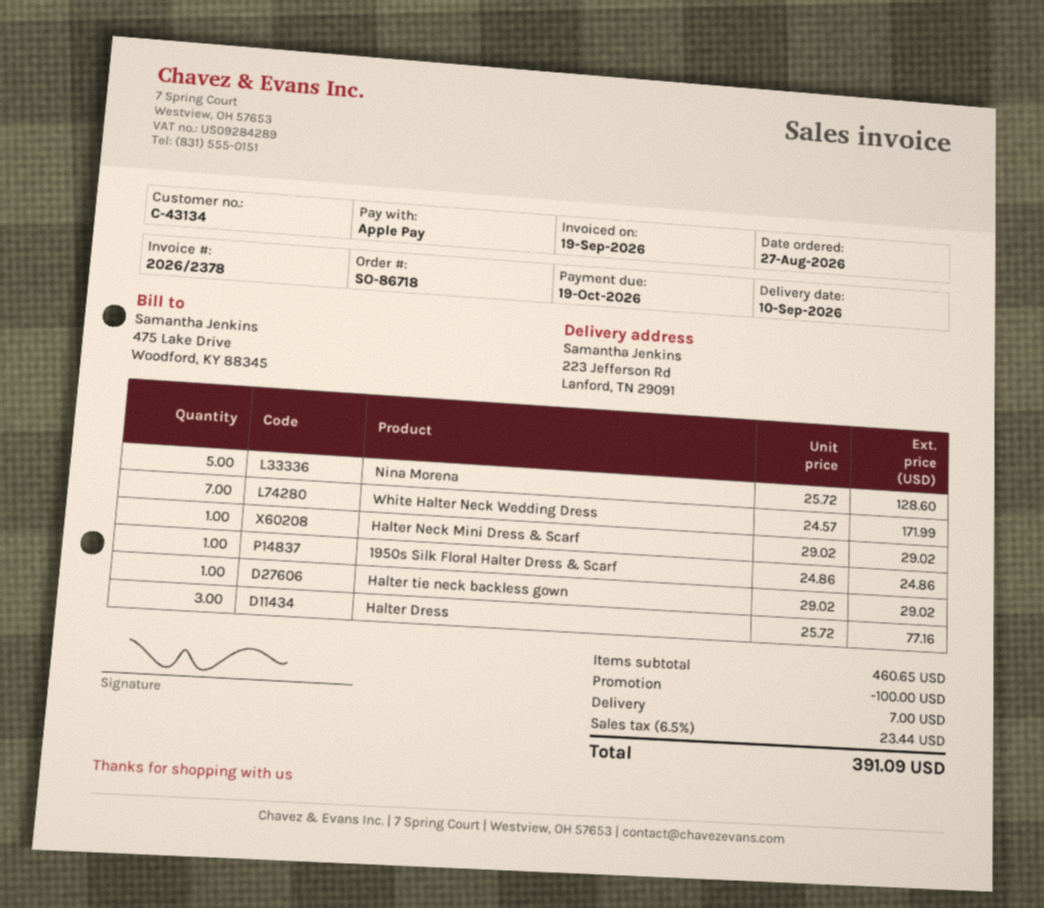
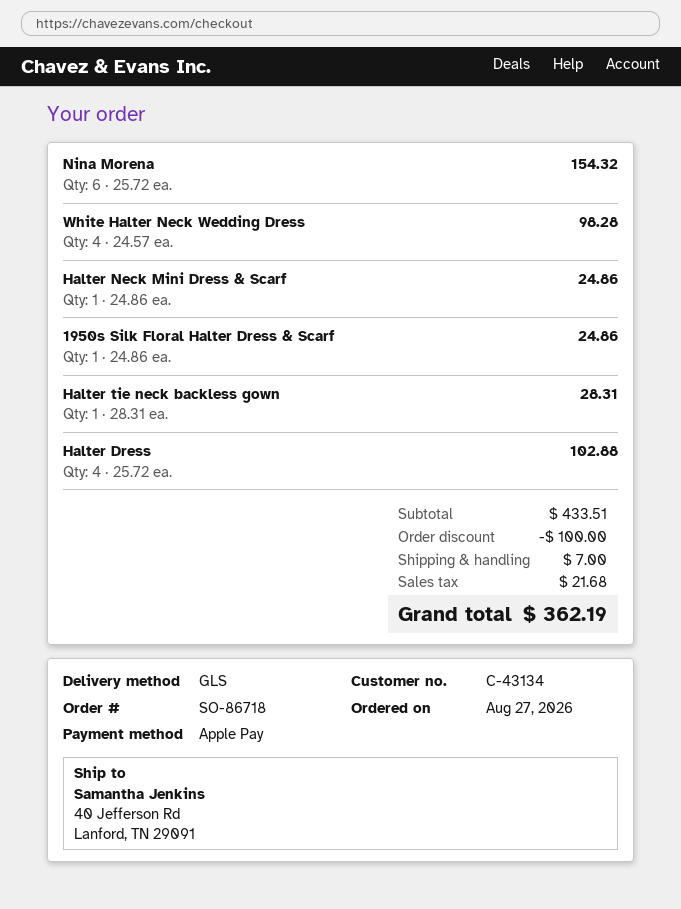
ship to: 223 Jefferson Rd, Lanford, TN 29091 -> 40 Jefferson Rd, Lanford, TN 29091
Nina Morena: 5 x 25.72 = 128.60 -> 6 x 25.72 = 154.32
White Halter Neck Wedding Dress: 7 x 24.57 = 171.99 -> 4 x 24.57 = 98.28
Halter Neck Mini Dress & Scarf: 1 x 29.02 = 29.02 -> 1 x 24.86 = 24.86
Halter tie neck backless gown: 1 x 29.02 = 29.02 -> 1 x 28.31 = 28.31
Halter Dress: 3 x 25.72 = 77.16 -> 4 x 25.72 = 102.88
subtotal: 460.65 -> 433.51
tax: 23.44 -> 21.68
total: 391.09 -> 362.19

